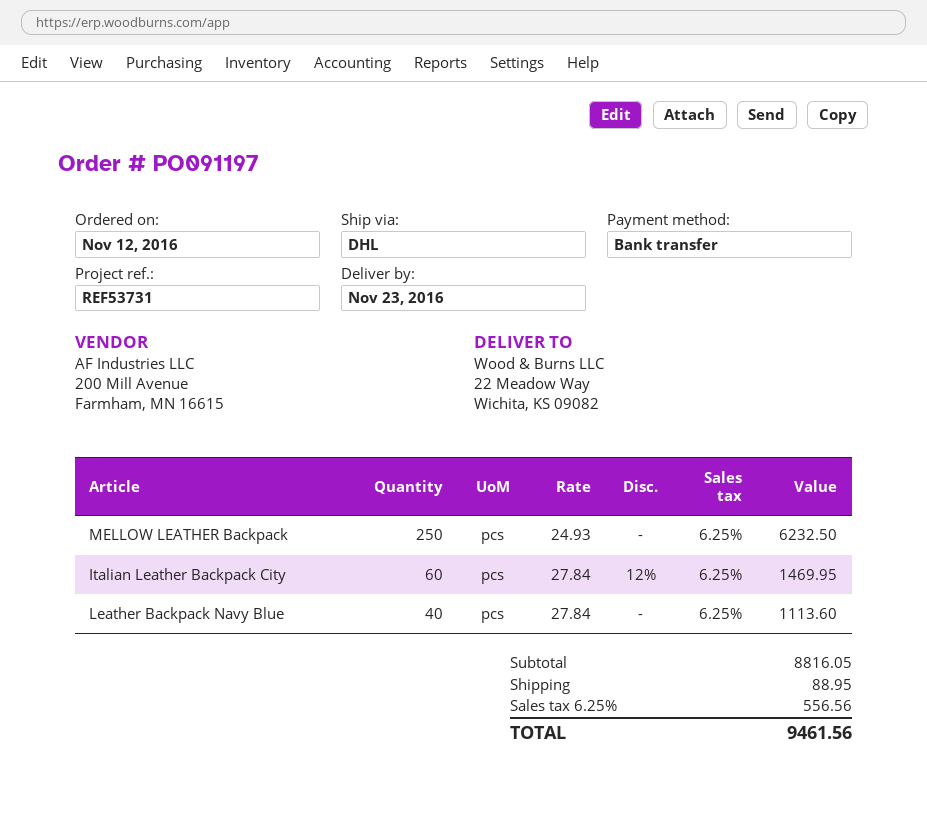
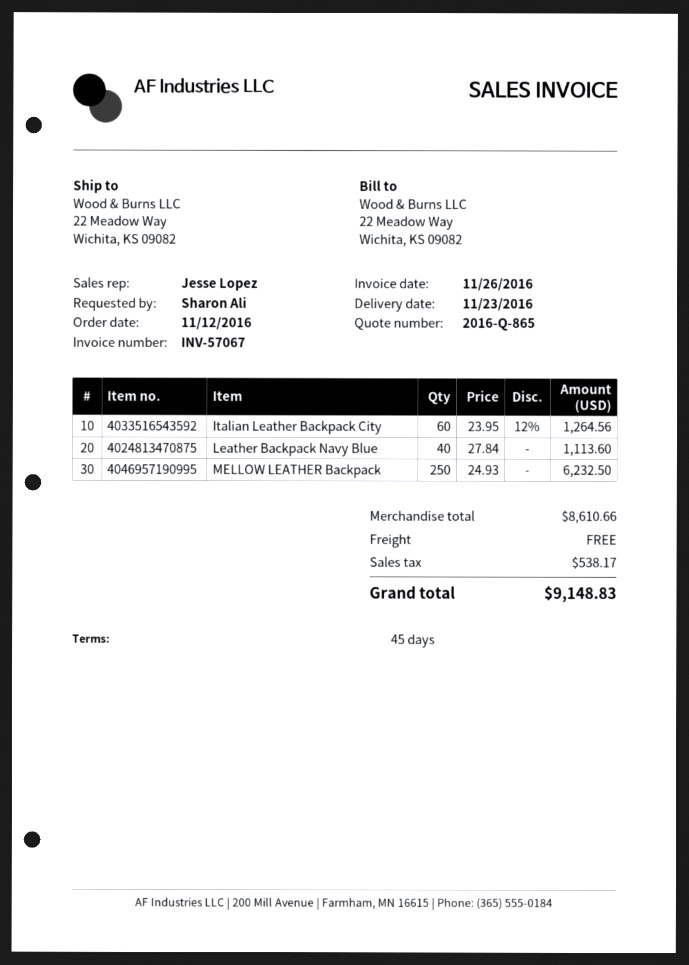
Italian Leather Backpack City: 60 x 27.84 - 12% = 1469.95 -> 60 x 23.95 - 12% = 1264.56
subtotal: 8816.05 -> 8610.66
shipping: 88.95 -> 0.00
tax: 556.56 -> 538.17
total: 9461.56 -> 9148.83

